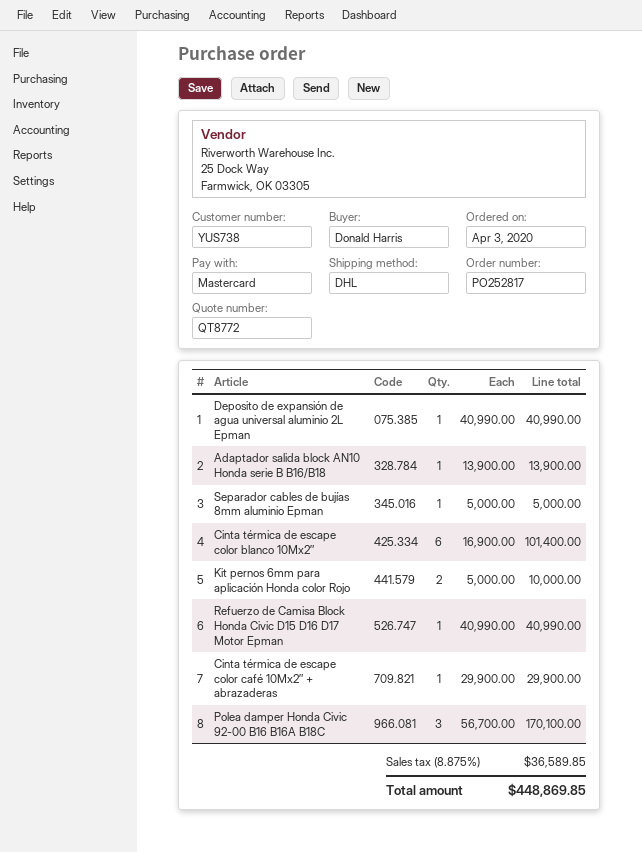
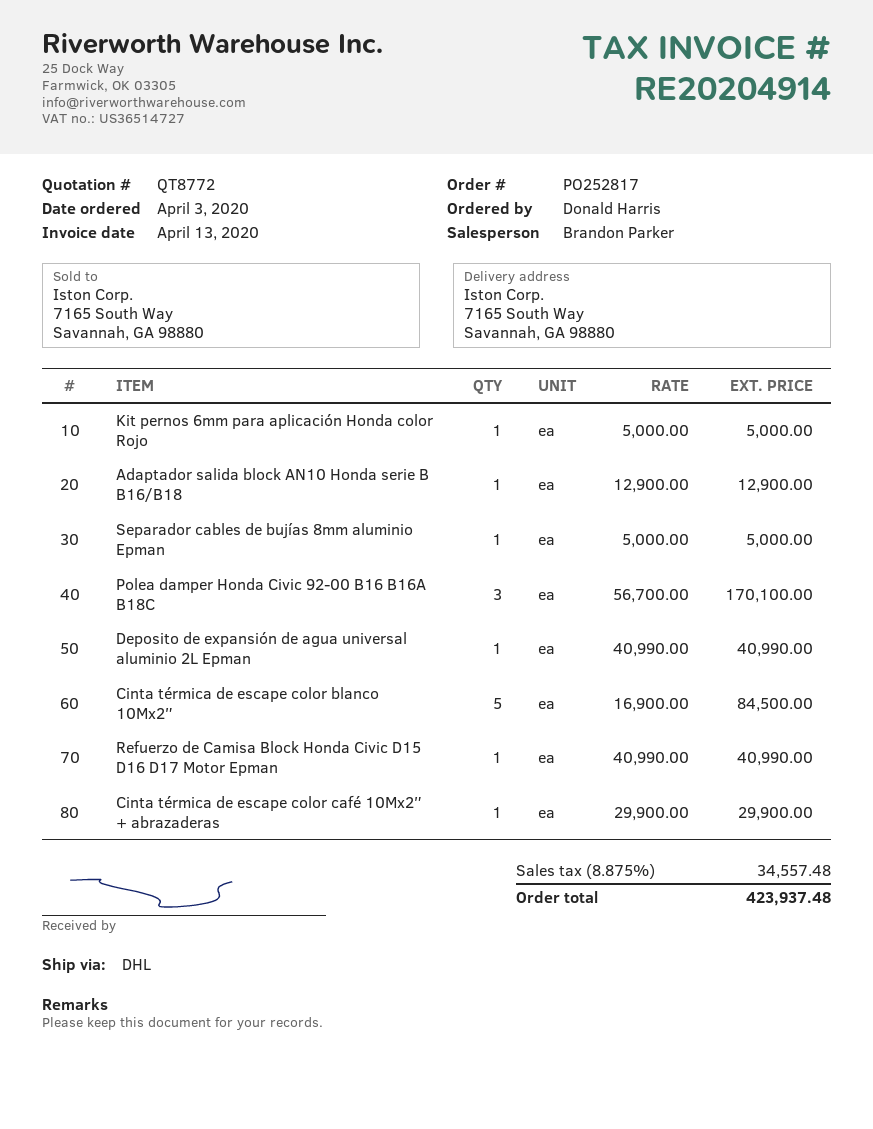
Adaptador salida block AN10 Honda serie B B16/B18: 1 x 13900.00 = 13900.00 -> 1 x 12900.00 = 12900.00
Cinta térmica de escape color blanco 10Mx2″: 6 x 16900.00 = 101400.00 -> 5 x 16900.00 = 84500.00
Kit pernos 6mm para aplicación Honda color Rojo: 2 x 5000.00 = 10000.00 -> 1 x 5000.00 = 5000.00
tax: 8.875% = 36589.85 -> 8.875% = 34557.48
total: 448869.85 -> 423937.48

